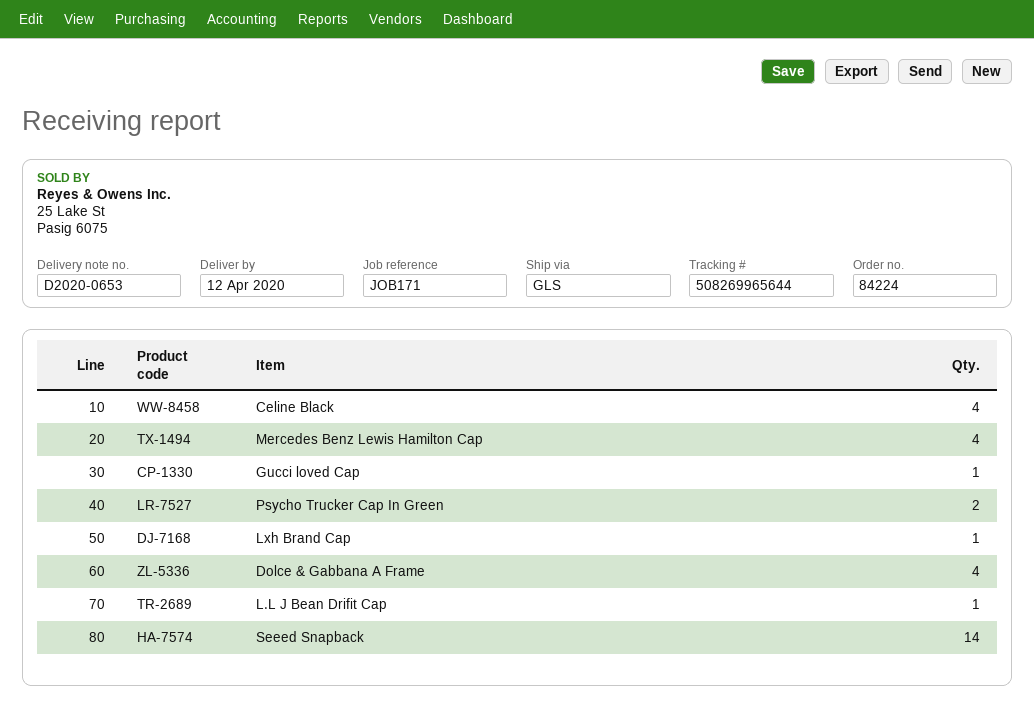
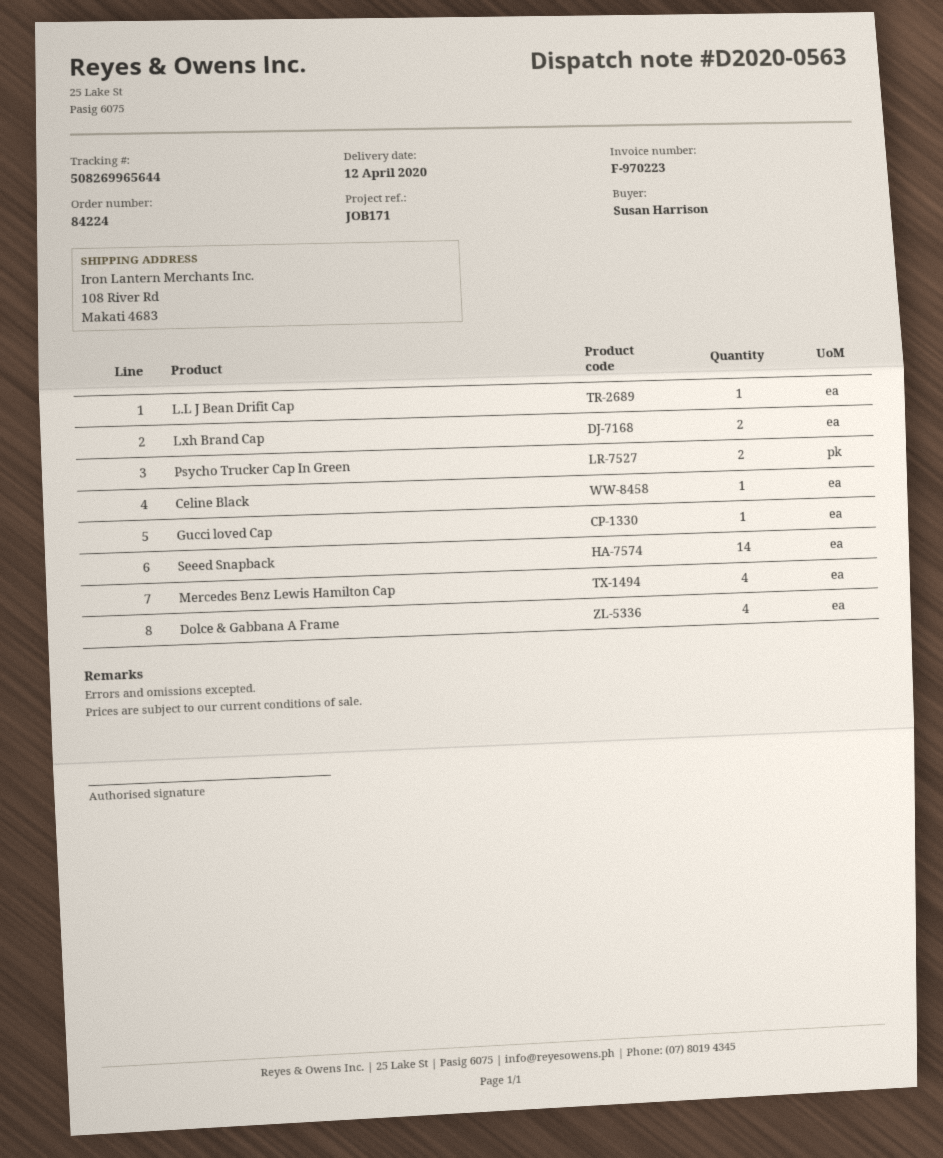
delivery note number: D2020-0653 -> D2020-0563
Celine Black: 4 -> 1
Lxh Brand Cap: 1 -> 2

